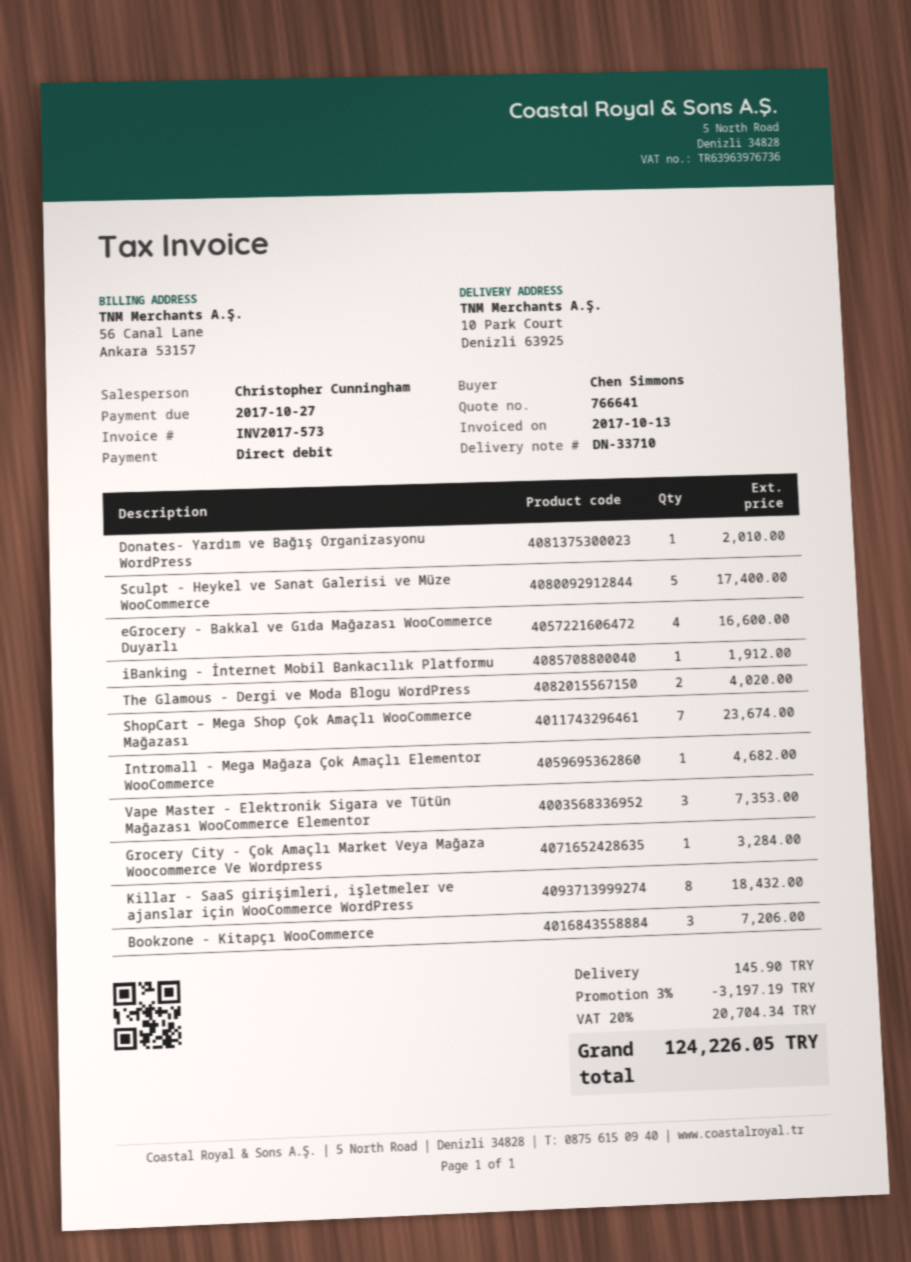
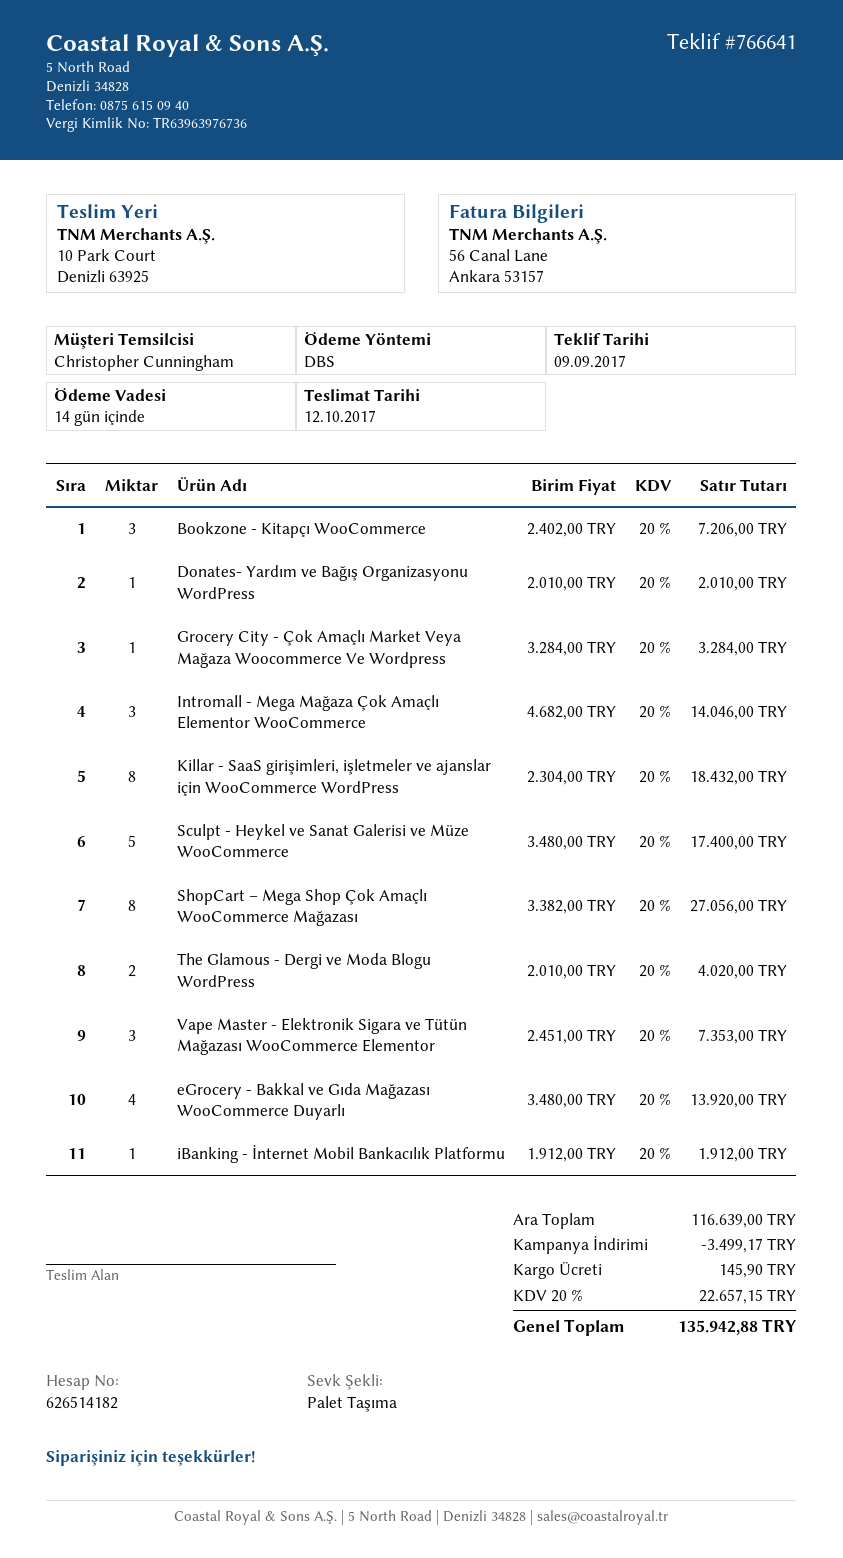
eGrocery - Bakkal ve Gıda Mağazası WooCommerce Duyarlı: 4 for 16600.00 -> 4 for 13920.00
ShopCart – Mega Shop Çok Amaçlı WooCommerce Mağazası: 7 for 23674.00 -> 8 for 27056.00
Intromall - Mega Mağaza Çok Amaçlı Elementor WooCommerce: 1 for 4682.00 -> 3 for 14046.00
discount: 3197.19 -> 3499.17
tax: 20% = 20704.34 -> 20% = 22657.15
total: 124226.05 -> 135942.88

